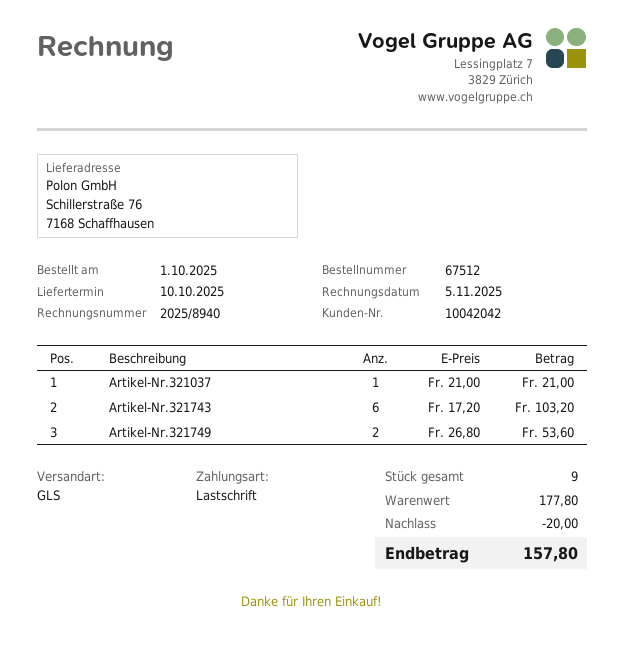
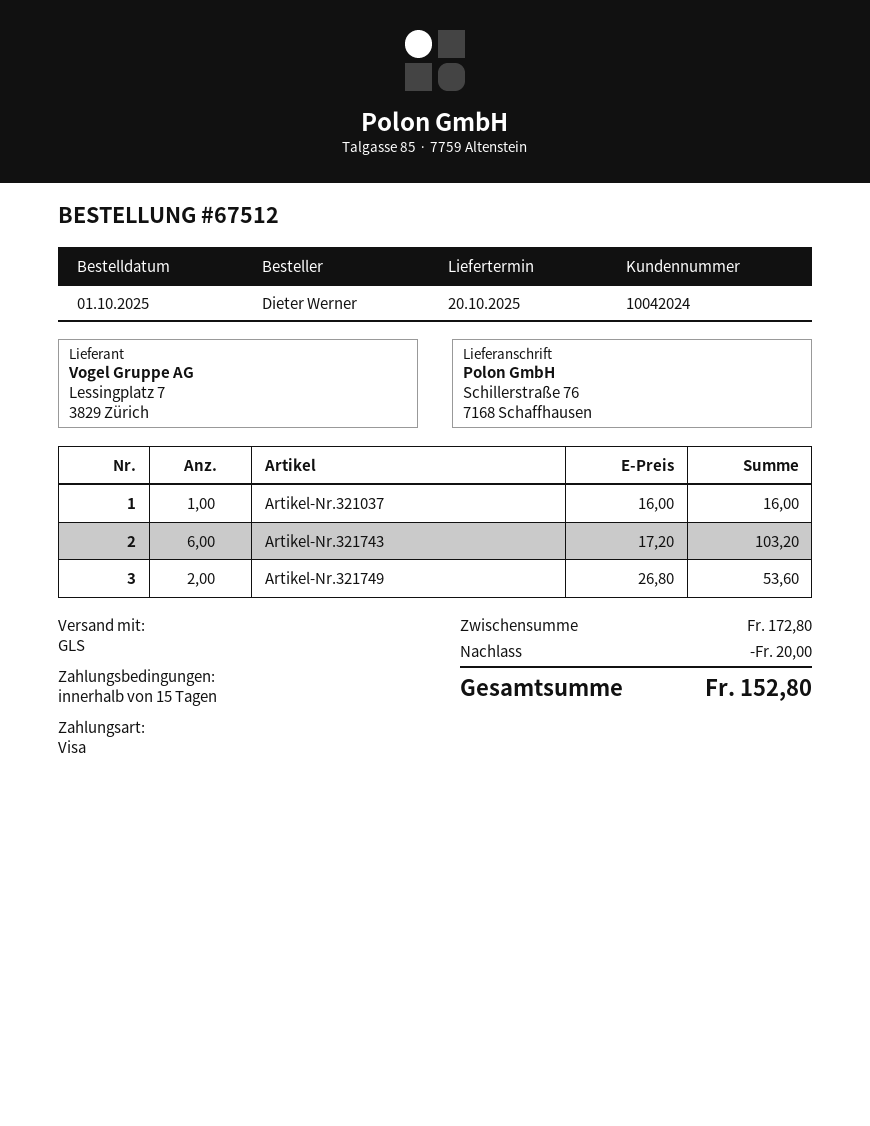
delivery date: 2025-10-10 -> 2025-10-20
customer number: 10042042 -> 10042024
payment method: direct debit -> Visa
Artikel-Nr.321037: 1 x 21.00 = 21.00 -> 1 x 16.00 = 16.00
subtotal: 177.80 -> 172.80
total: 157.80 -> 152.80

